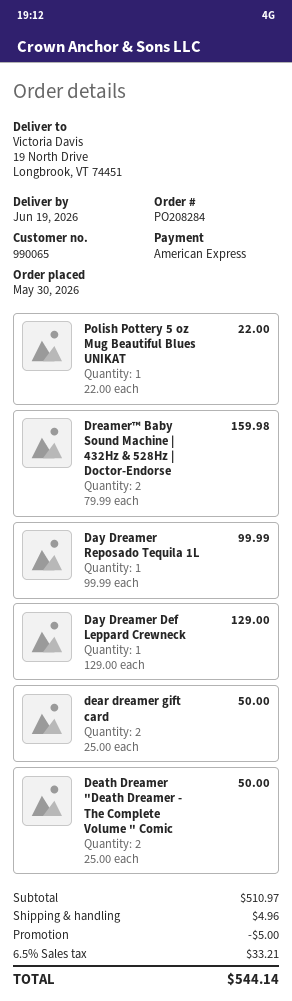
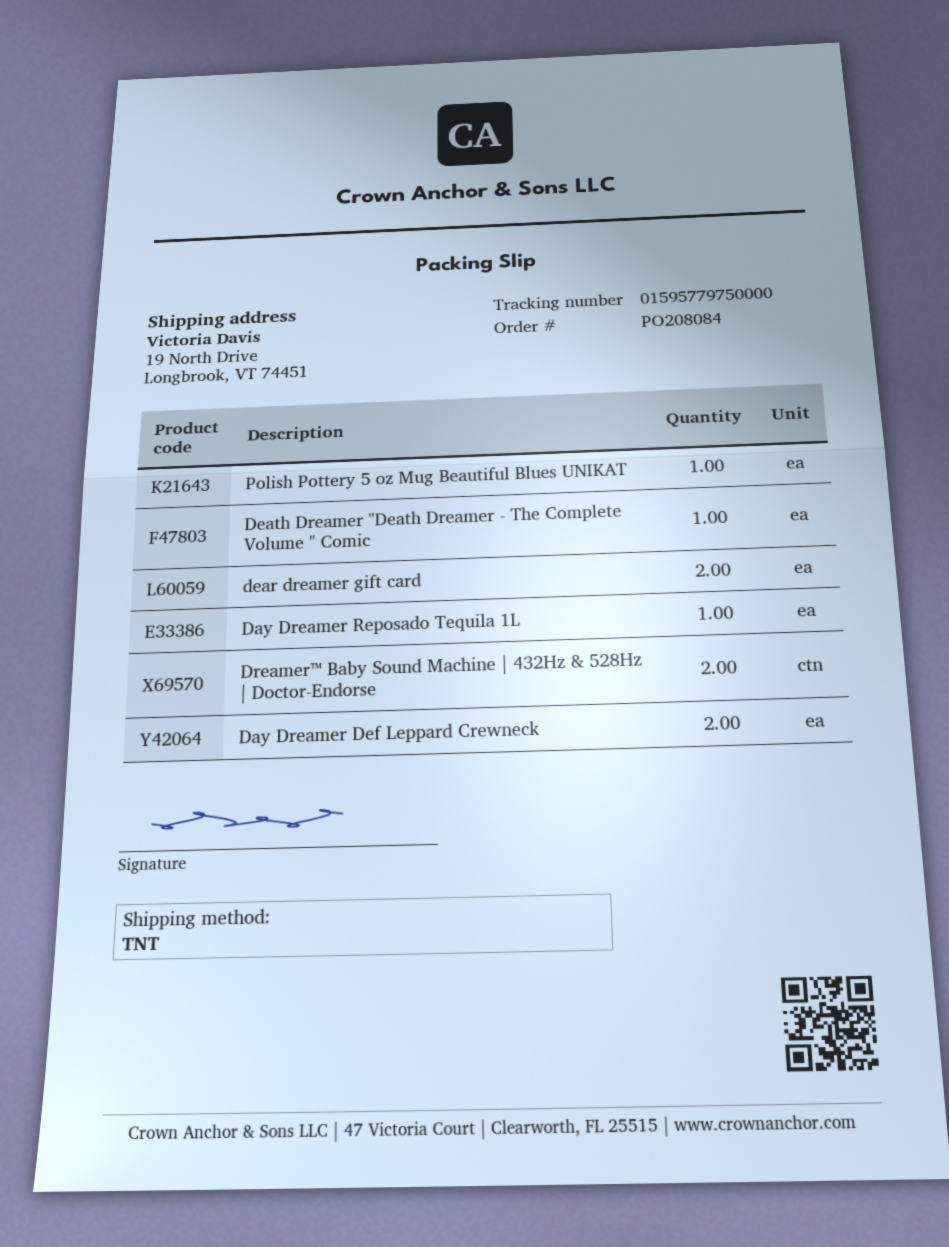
order number: PO208284 -> PO208084
Day Dreamer Def Leppard Crewneck: 1 -> 2
Death Dreamer "Death Dreamer - The Complete Volume " Comic: 2 -> 1

